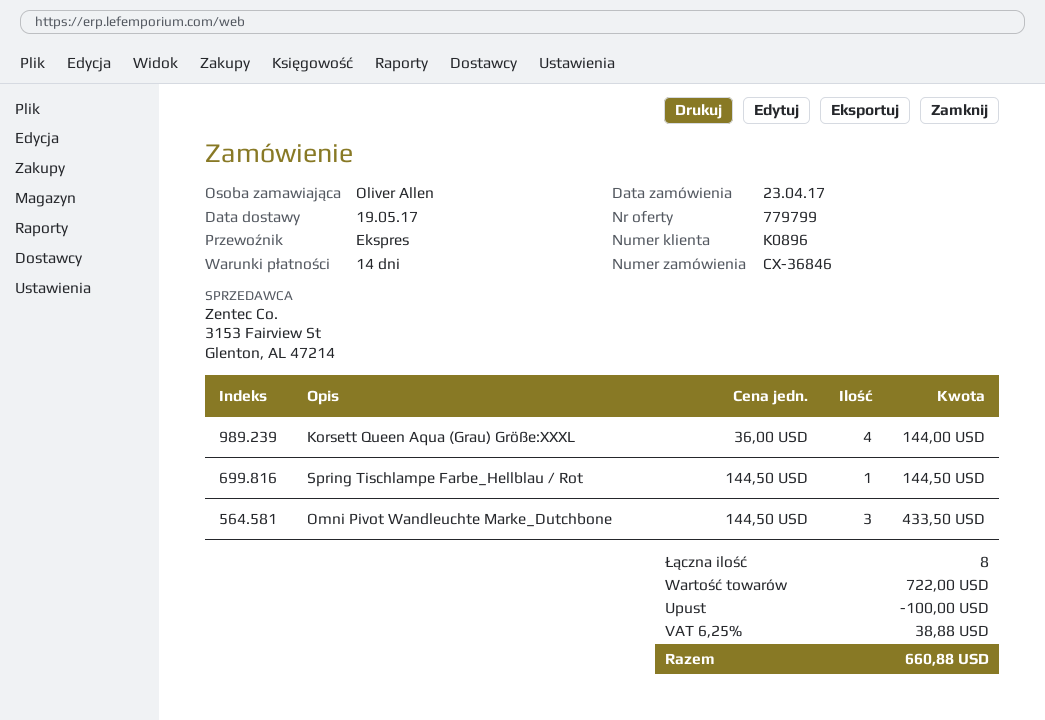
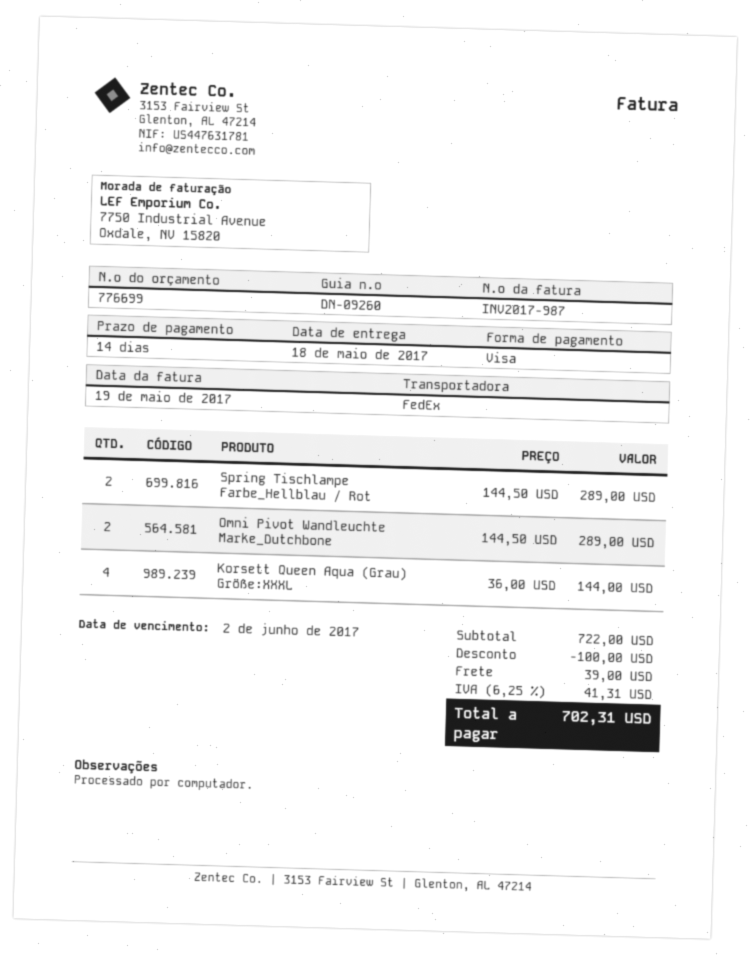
quote number: 779799 -> 776699
delivery date: 2017-05-19 -> 2017-05-18
shipping method: express -> FedEx
Spring Tischlampe Farbe_Hellblau / Rot: 1 x 144.50 = 144.50 -> 2 x 144.50 = 289.00
Omni Pivot Wandleuchte Marke_Dutchbone: 3 x 144.50 = 433.50 -> 2 x 144.50 = 289.00
shipping: none -> 39.00
tax: 6.25% = 38.88 -> 6.25% = 41.31
total: 660.88 -> 702.31

